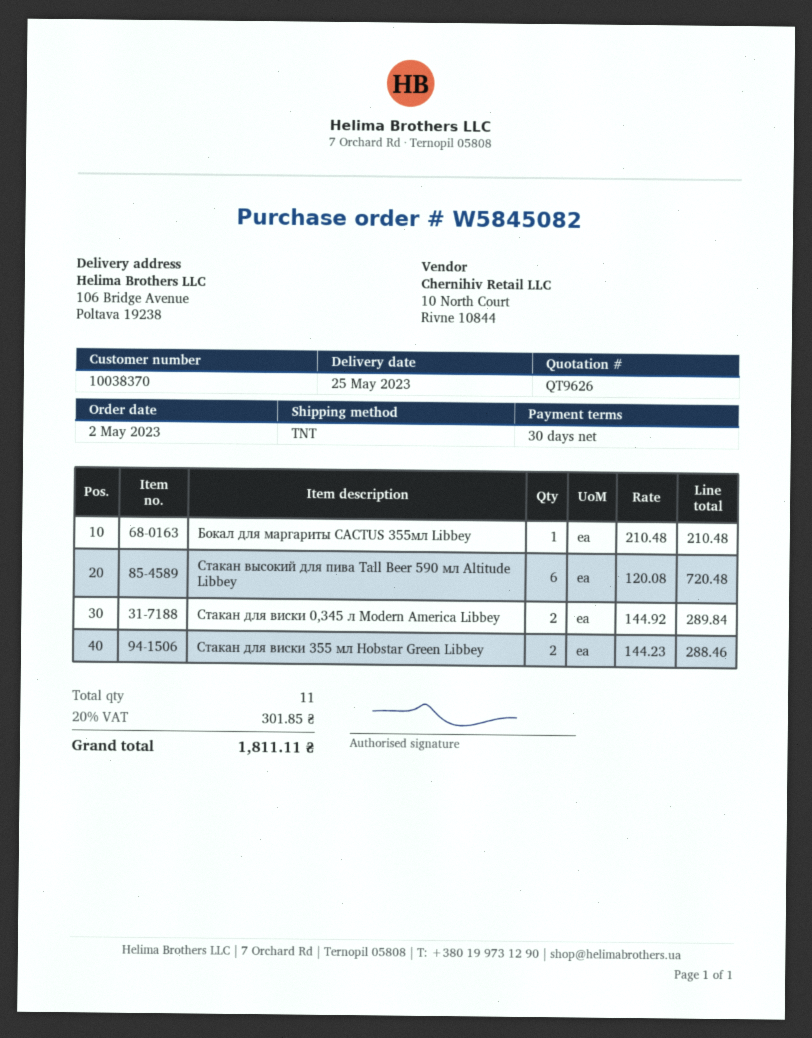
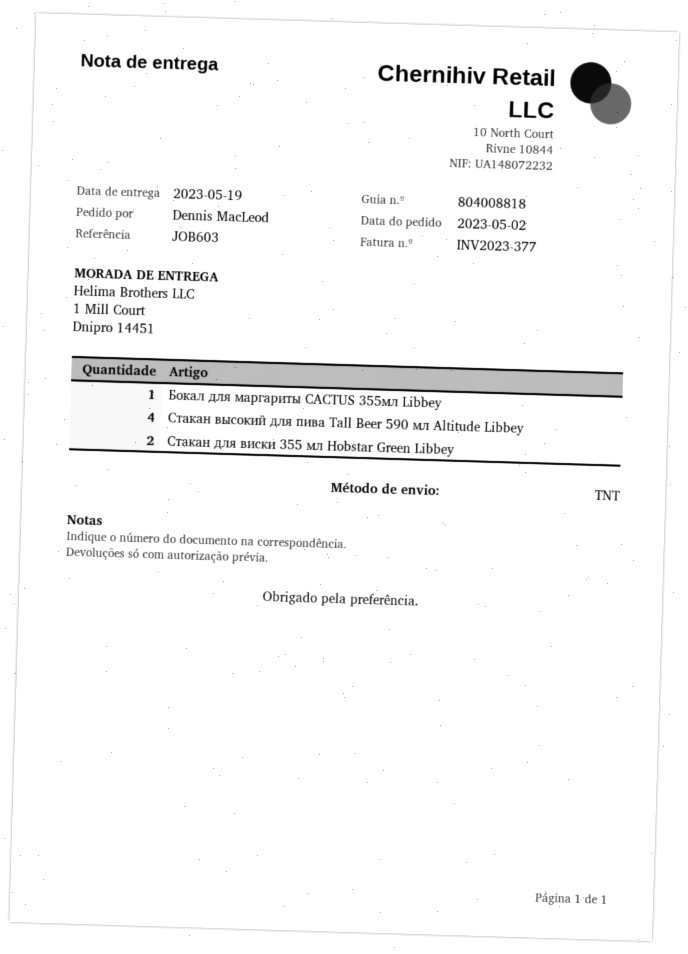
delivery date: 2023-05-25 -> 2023-05-19
ship to: 106 Bridge Avenue, Poltava 19238 -> 1 Mill Court, Dnipro 14451
Стакан высокий для пива Tall Beer 590 мл Altitude Libbey: 6 -> 4
Стакан для виски 0,345 л Modern America Libbey: 2 -> none

